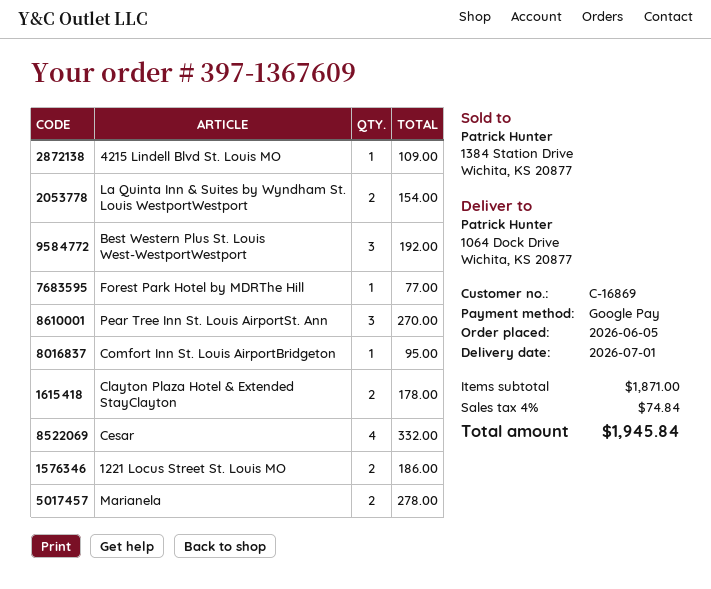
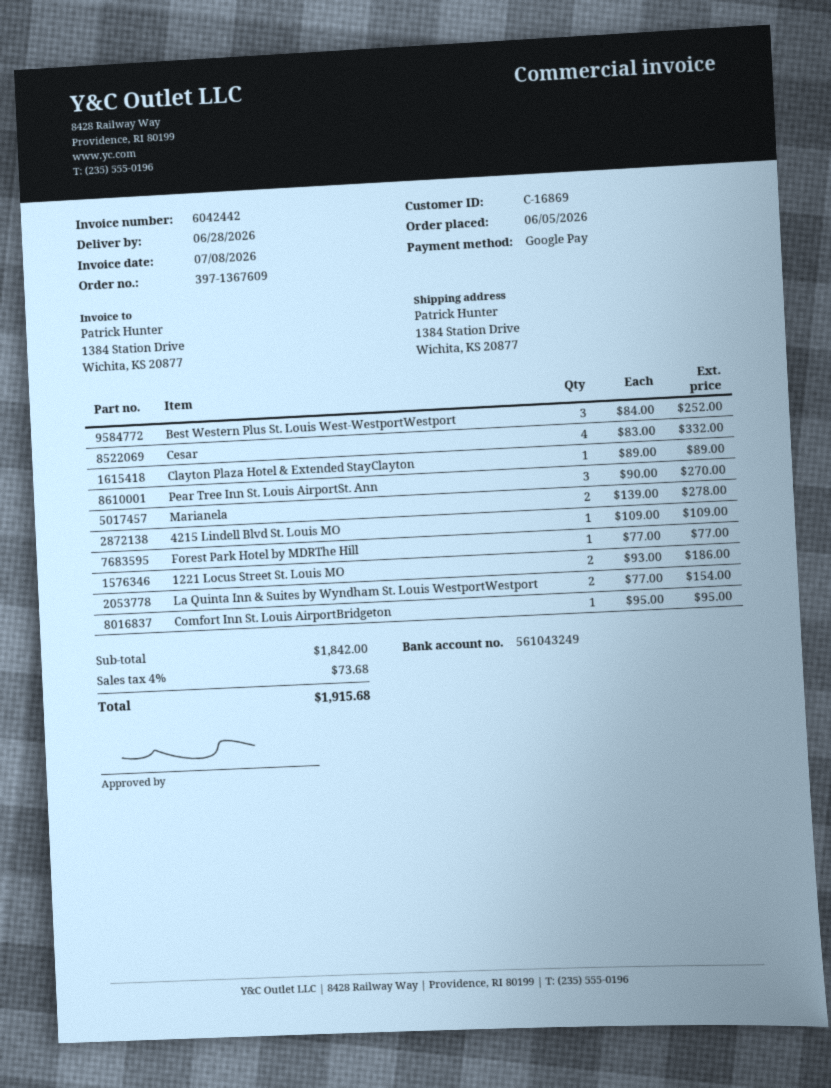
delivery date: 2026-07-01 -> 2026-06-28
ship to: 1064 Dock Drive, Wichita, KS 20877 -> 1384 Station Drive, Wichita, KS 20877
Best Western Plus St. Louis West-WestportWestport: 3 for 192.00 -> 3 for 252.00
Clayton Plaza Hotel & Extended StayClayton: 2 for 178.00 -> 1 for 89.00
subtotal: 1871.00 -> 1842.00
tax: 4% = 74.84 -> 4% = 73.68
total: 1945.84 -> 1915.68

